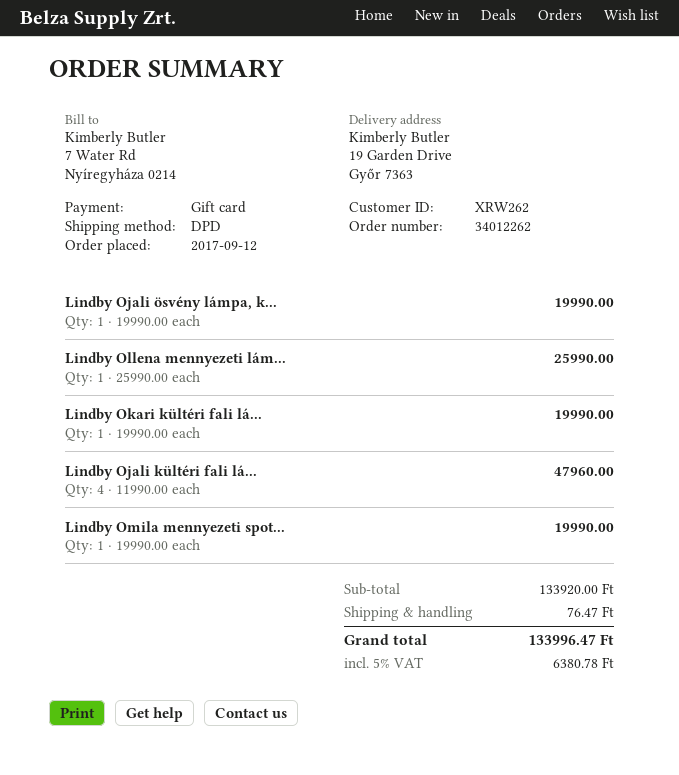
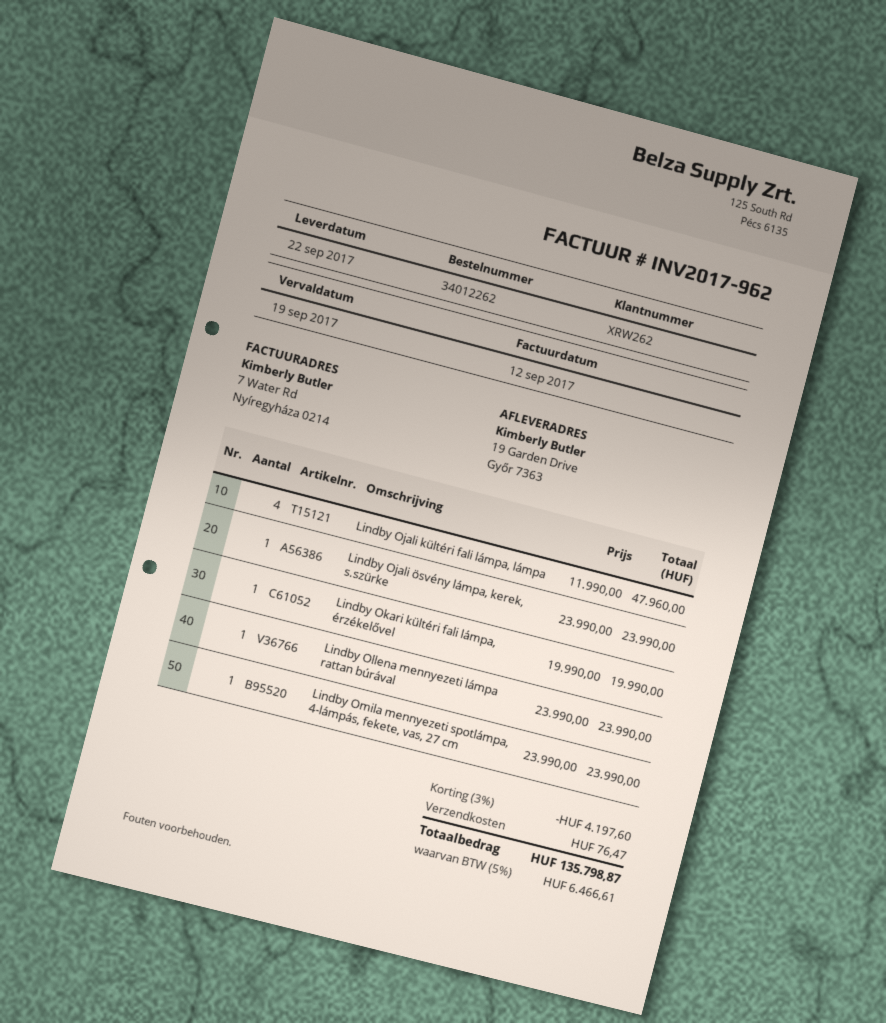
Lindby Ojali ösvény lámpa, k...: 1 x 19990.00 = 19990.00 -> 1 x 23990.00 = 23990.00
Lindby Ollena mennyezeti lám...: 1 x 25990.00 = 25990.00 -> 1 x 23990.00 = 23990.00
Lindby Omila mennyezeti spot...: 1 x 19990.00 = 19990.00 -> 1 x 23990.00 = 23990.00
discount: none -> 3% = 4197.60
tax: 5% = 6380.78 -> 5% = 6466.61
total: 133996.47 -> 135798.87

